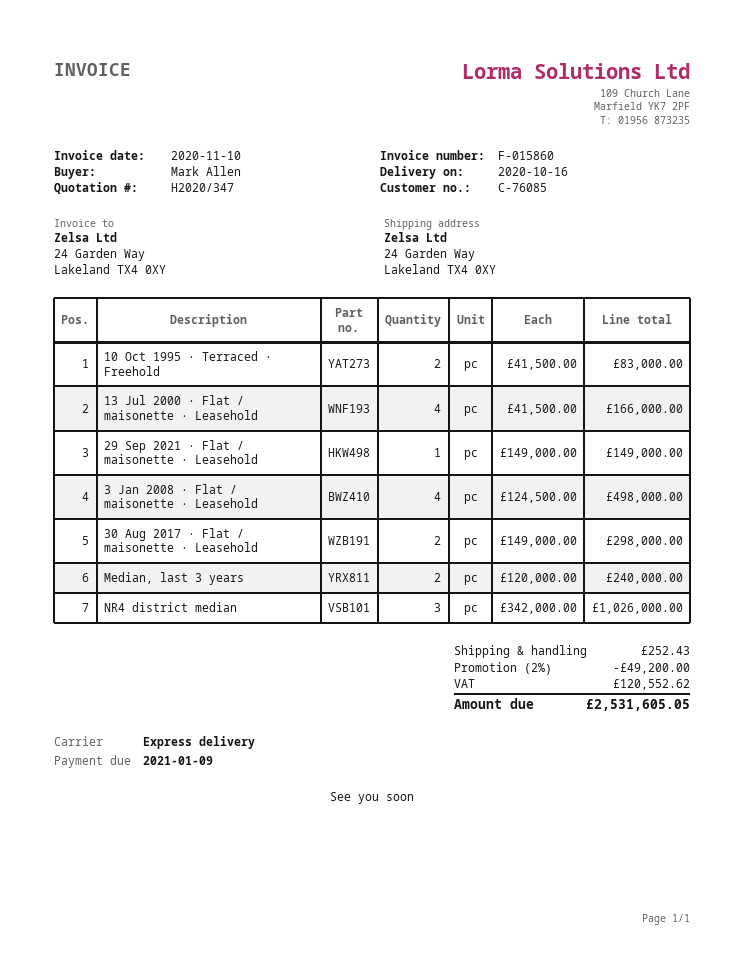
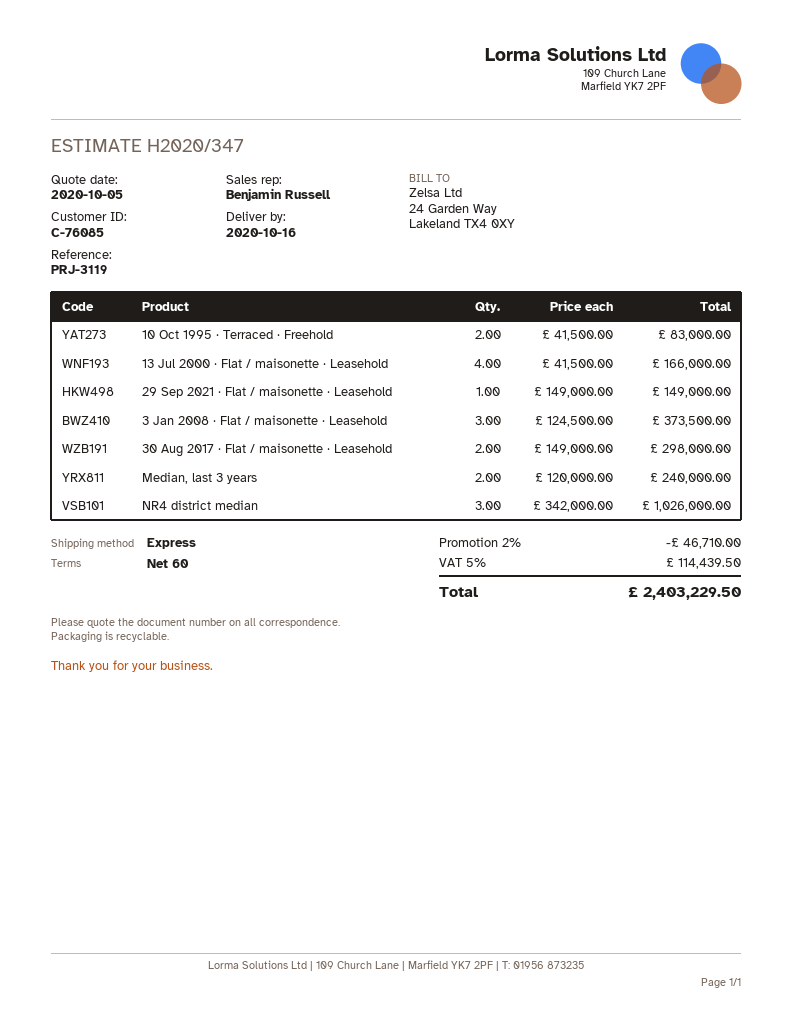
3 Jan 2008 · Flat / maisonette · Leasehold: 4 x 124500.00 = 498000.00 -> 3 x 124500.00 = 373500.00
discount: 2% = 49200.00 -> 2% = 46710.00
shipping: 252.43 -> none
tax: 120552.62 -> 114439.50
total: 2531605.05 -> 2403229.50

